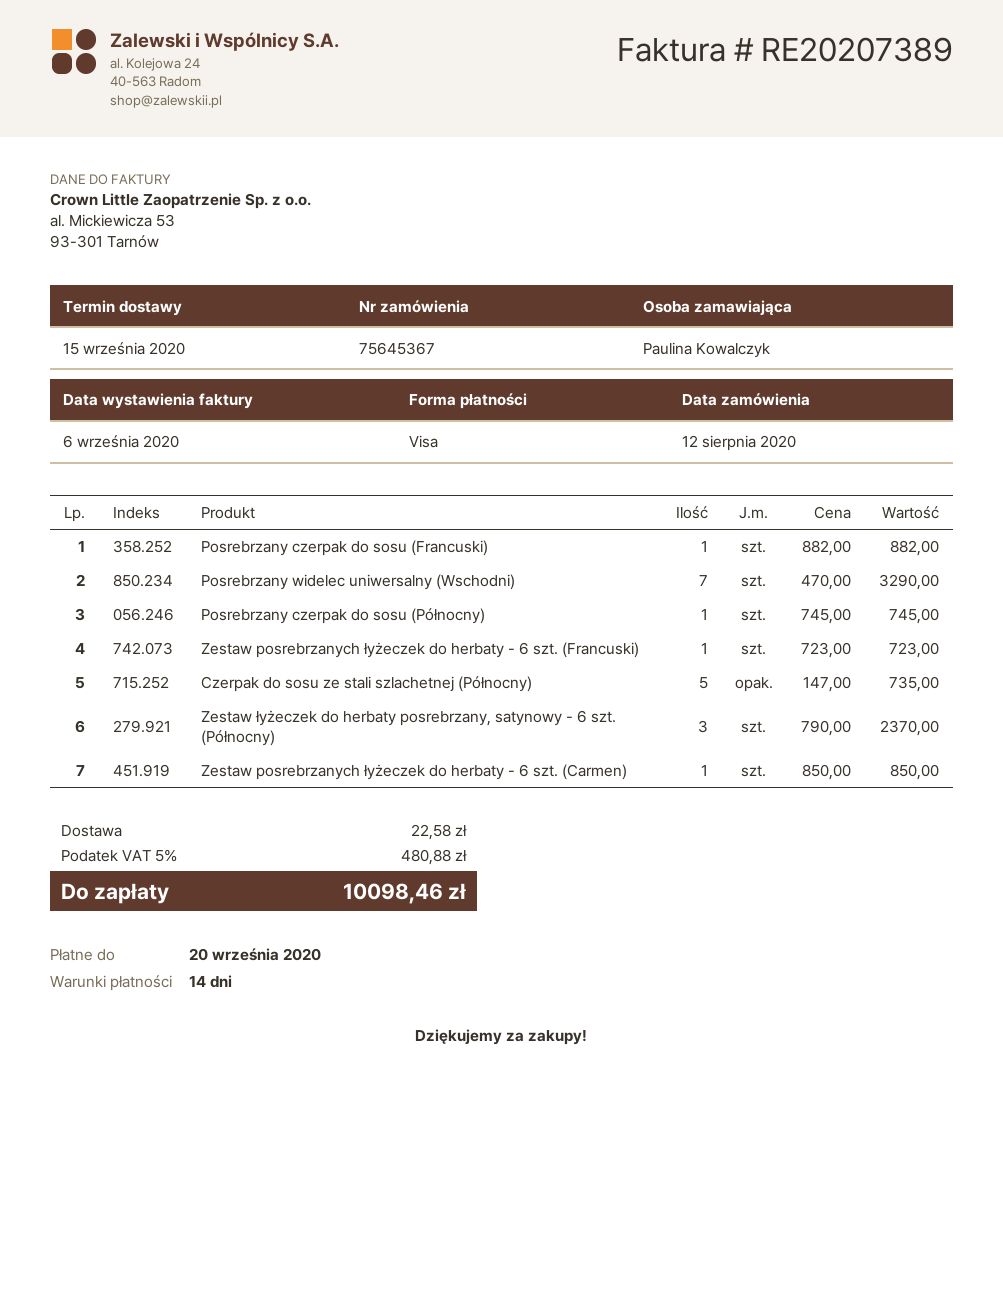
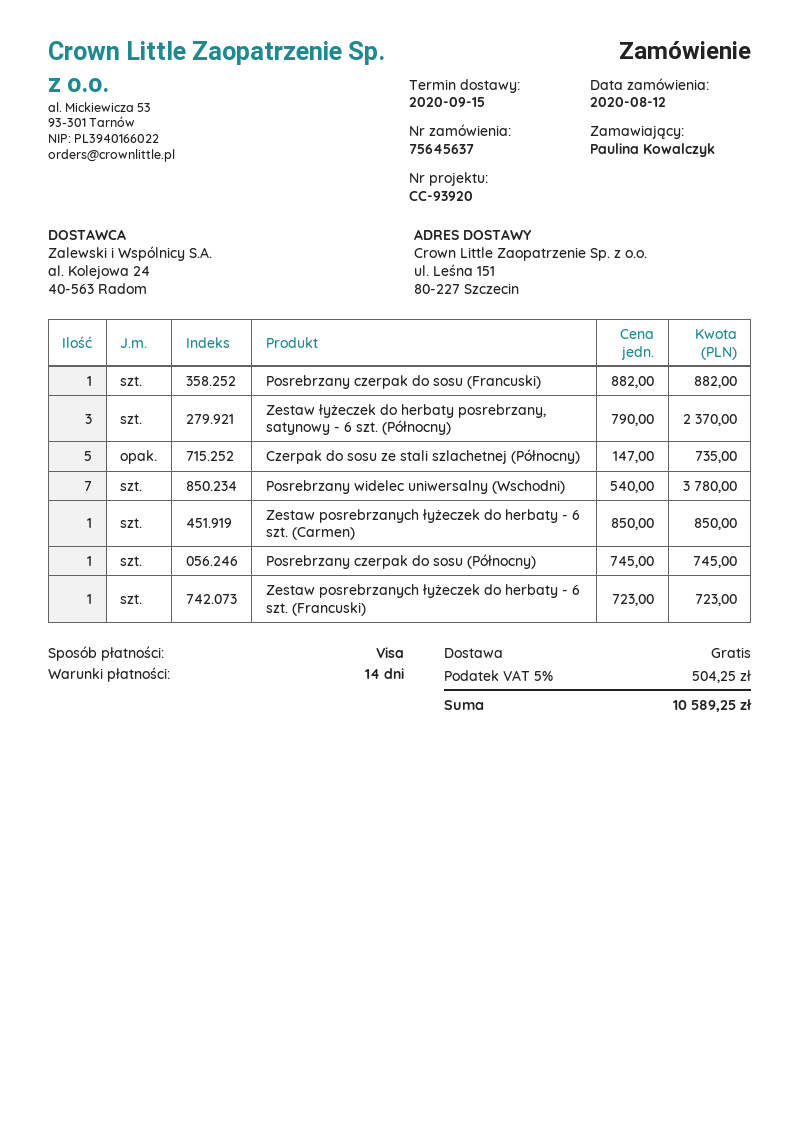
order number: 75645367 -> 75645637
Posrebrzany widelec uniwersalny (Wschodni): 7 x 470.00 = 3290.00 -> 7 x 540.00 = 3780.00
shipping: 22.58 -> 0.00
tax: 5% = 480.88 -> 5% = 504.25
total: 10098.46 -> 10589.25

